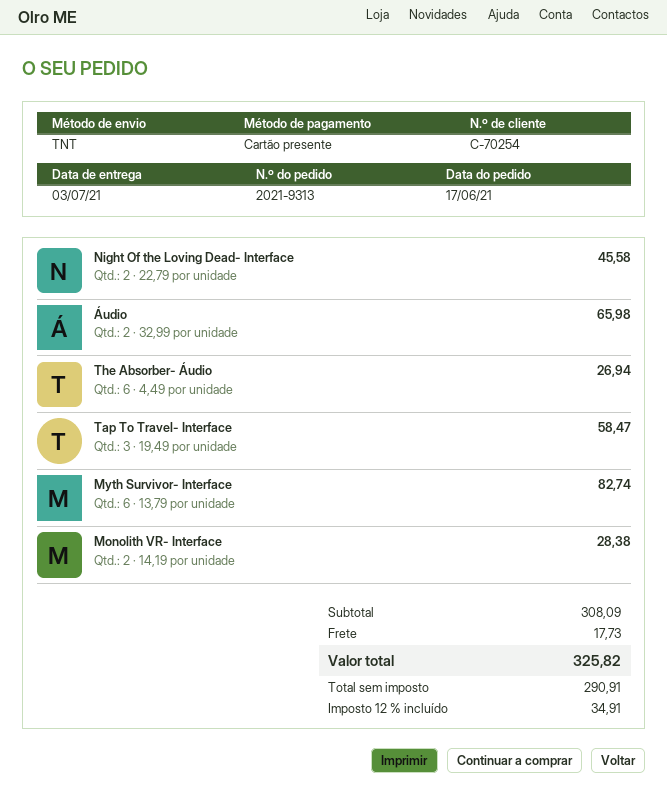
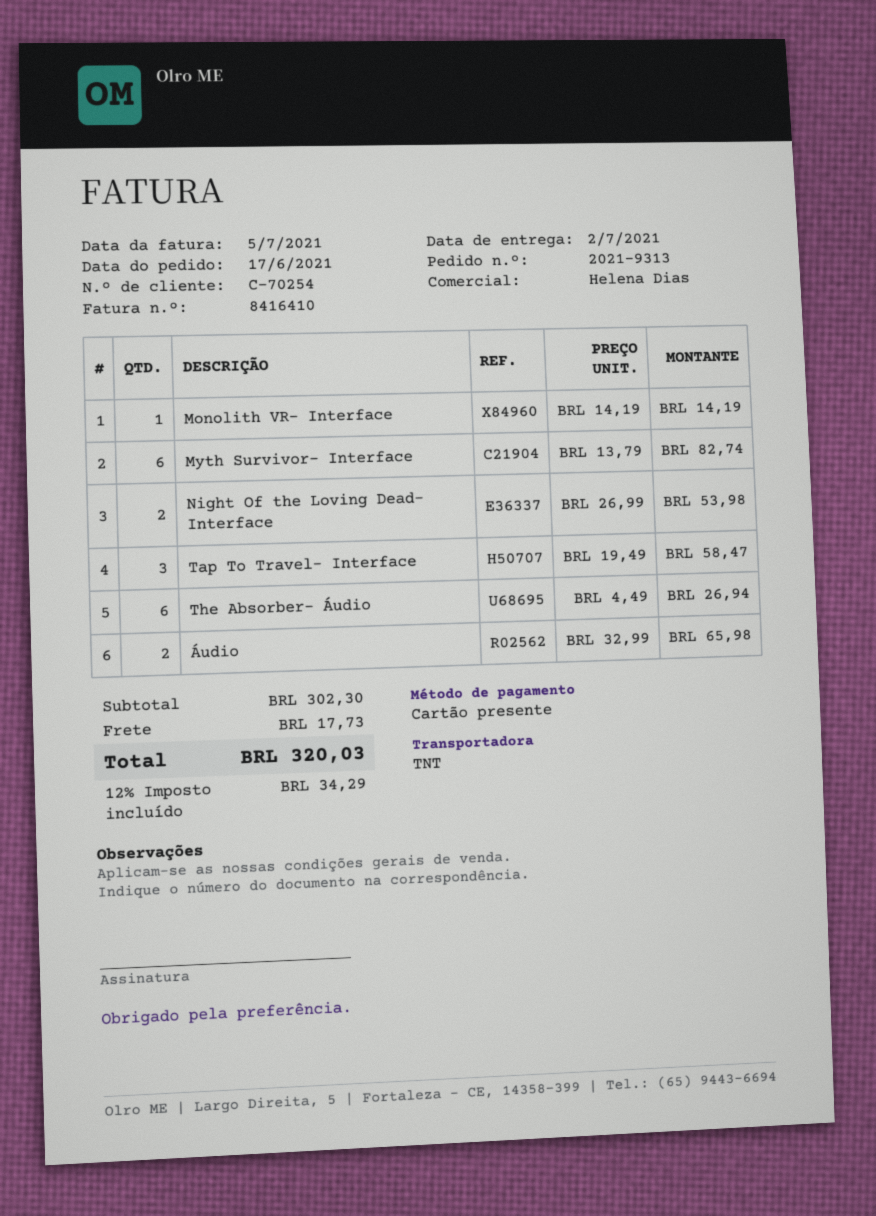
delivery date: 2021-07-03 -> 2021-07-02
Night Of the Loving Dead- Interface: 2 x 22.79 = 45.58 -> 2 x 26.99 = 53.98
Monolith VR- Interface: 2 x 14.19 = 28.38 -> 1 x 14.19 = 14.19
subtotal: 308.09 -> 302.30
tax: 12% = 34.91 -> 12% = 34.29
total: 325.82 -> 320.03

